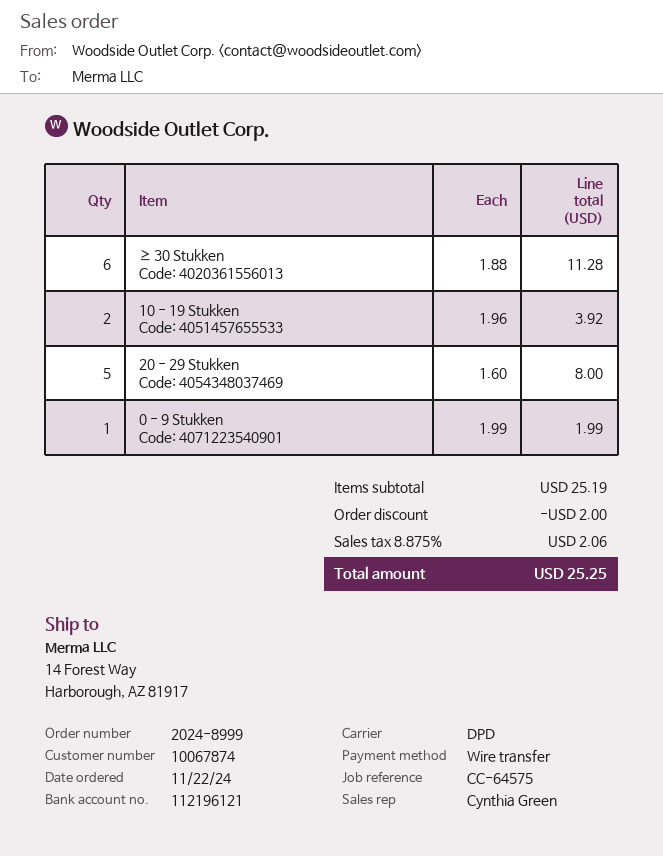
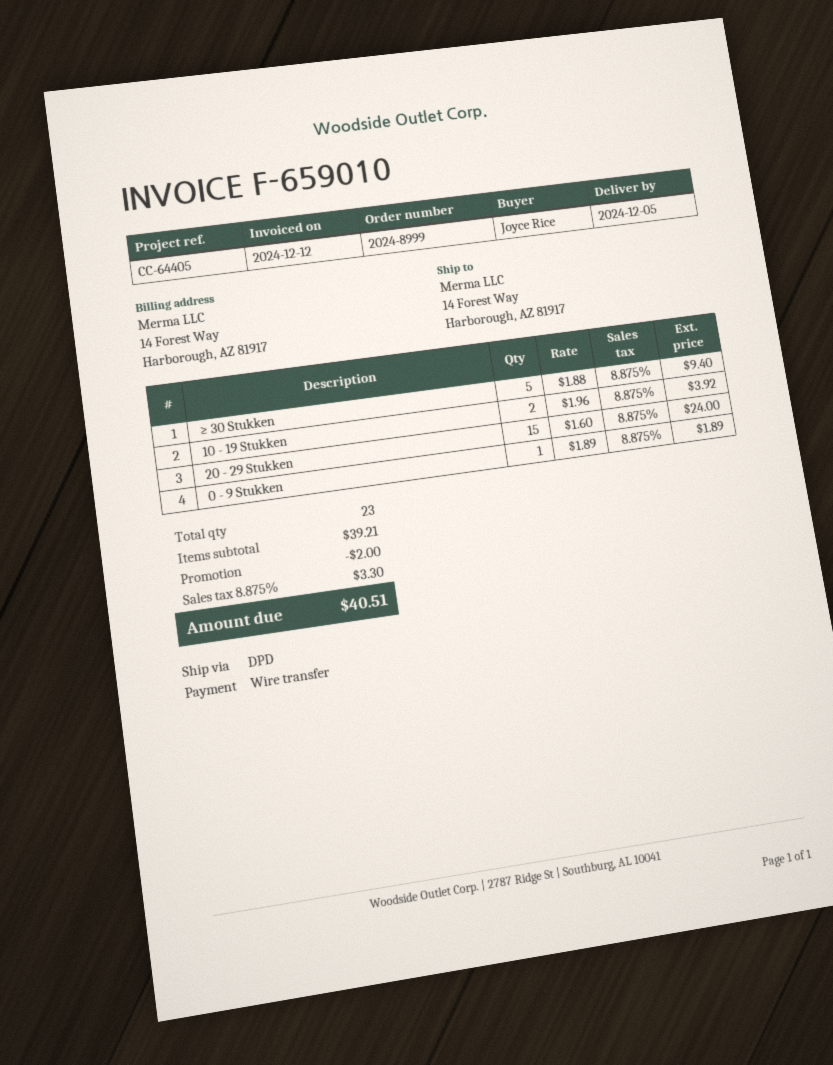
reference: CC-64575 -> CC-64405
≥ 30 Stukken: 6 x 1.88 = 11.28 -> 5 x 1.88 = 9.40
20 - 29 Stukken: 5 x 1.60 = 8.00 -> 15 x 1.60 = 24.00
0 - 9 Stukken: 1 x 1.99 = 1.99 -> 1 x 1.89 = 1.89
subtotal: 25.19 -> 39.21
tax: 8.875% = 2.06 -> 8.875% = 3.30
total: 25.25 -> 40.51

